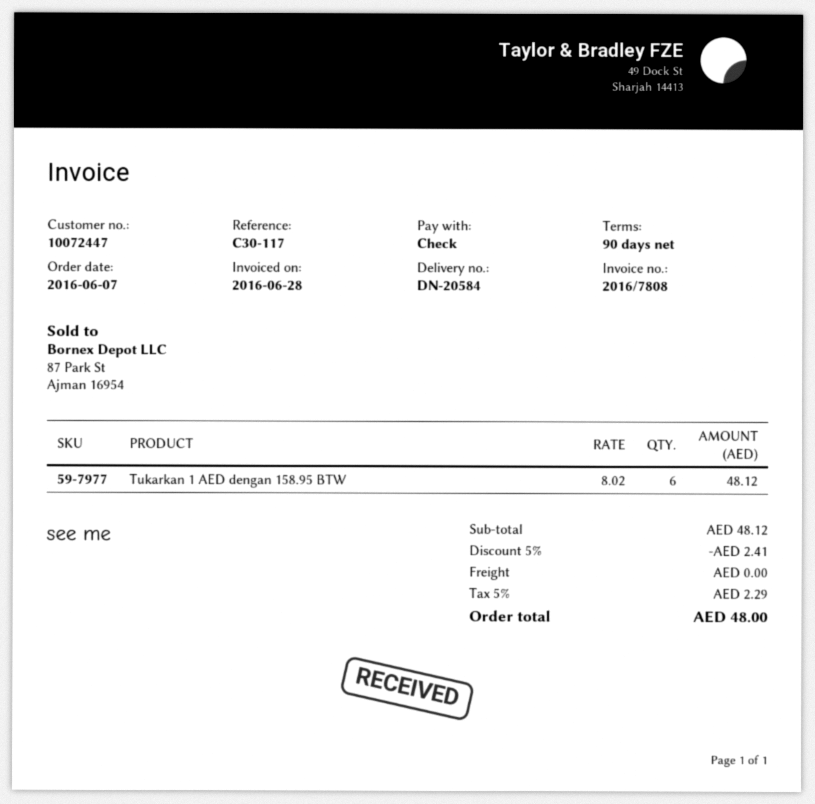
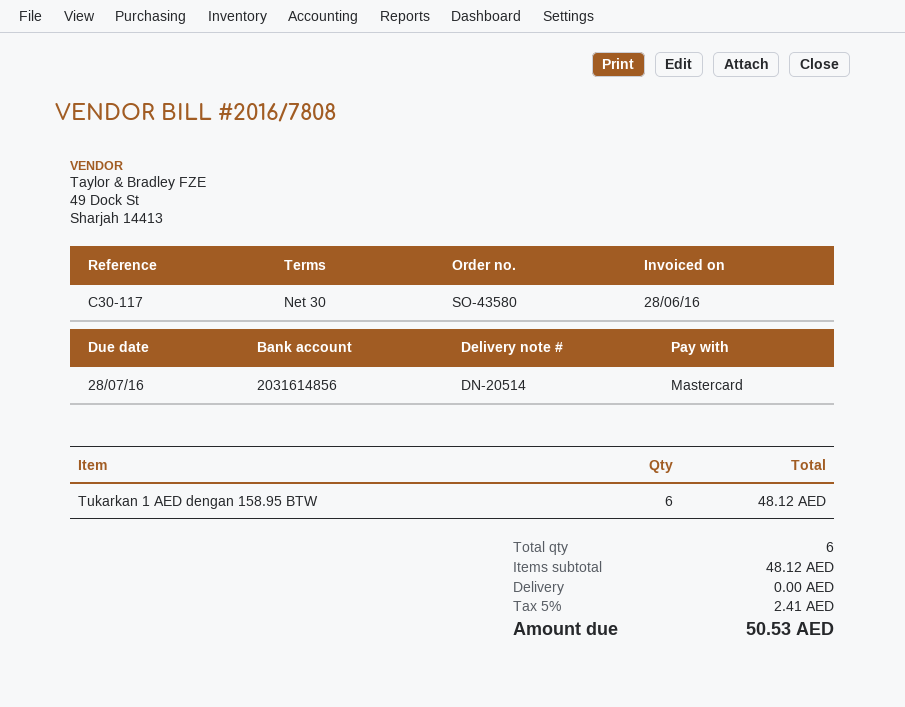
delivery note number: DN-20584 -> DN-20514
payment terms: 90 days -> 30 days
payment method: cheque -> Mastercard
discount: 5% = 2.41 -> none
tax: 5% = 2.29 -> 5% = 2.41
total: 48.00 -> 50.53

